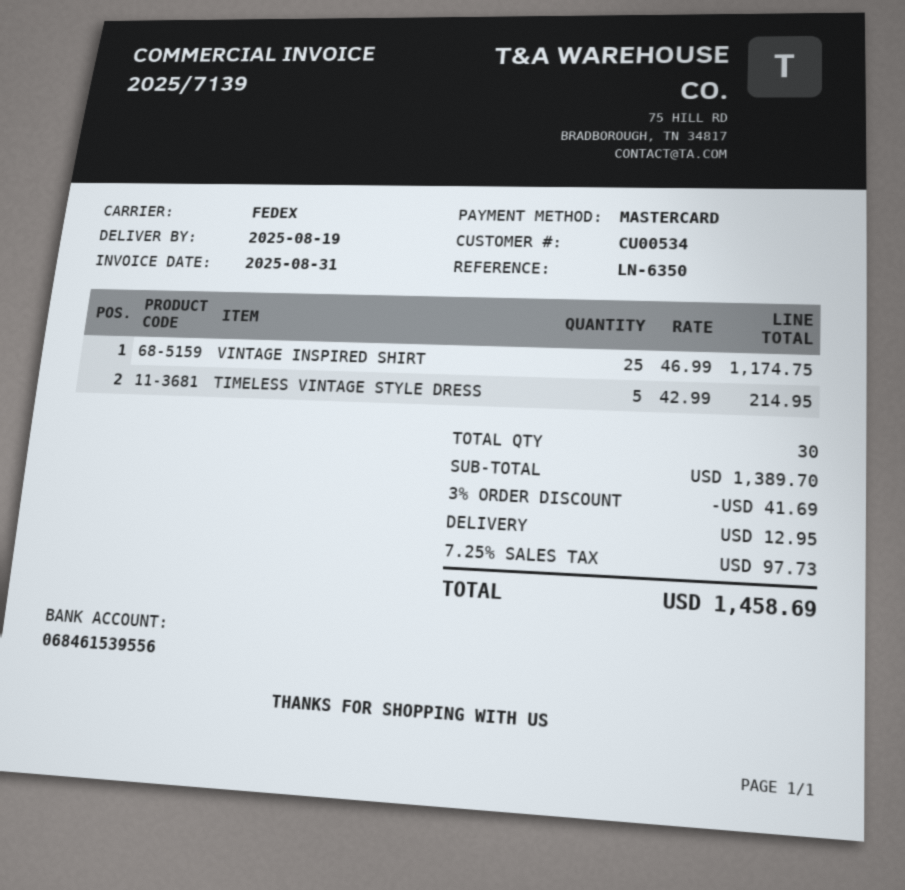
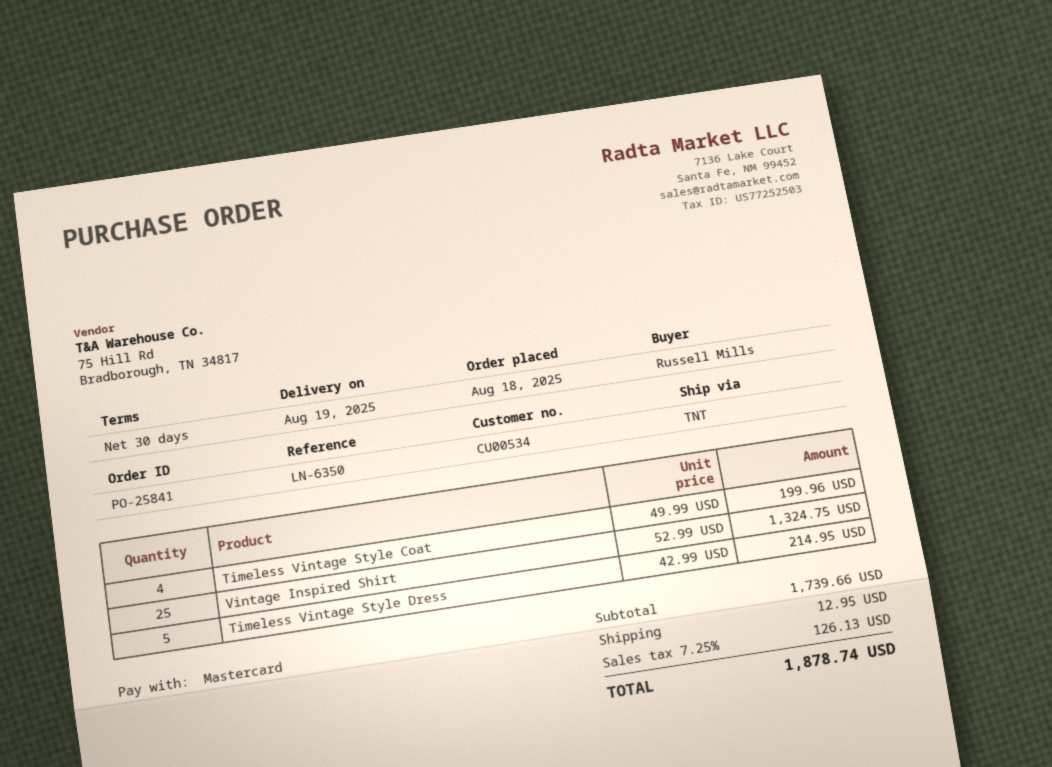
shipping method: FedEx -> TNT
VINTAGE INSPIRED SHIRT: 25 x 46.99 = 1174.75 -> 25 x 52.99 = 1324.75
Timeless Vintage Style Coat: none -> 4 x 49.99 = 199.96
subtotal: 1389.70 -> 1739.66
discount: 3% = 41.69 -> none
tax: 7.25% = 97.73 -> 7.25% = 126.13
total: 1458.69 -> 1878.74

